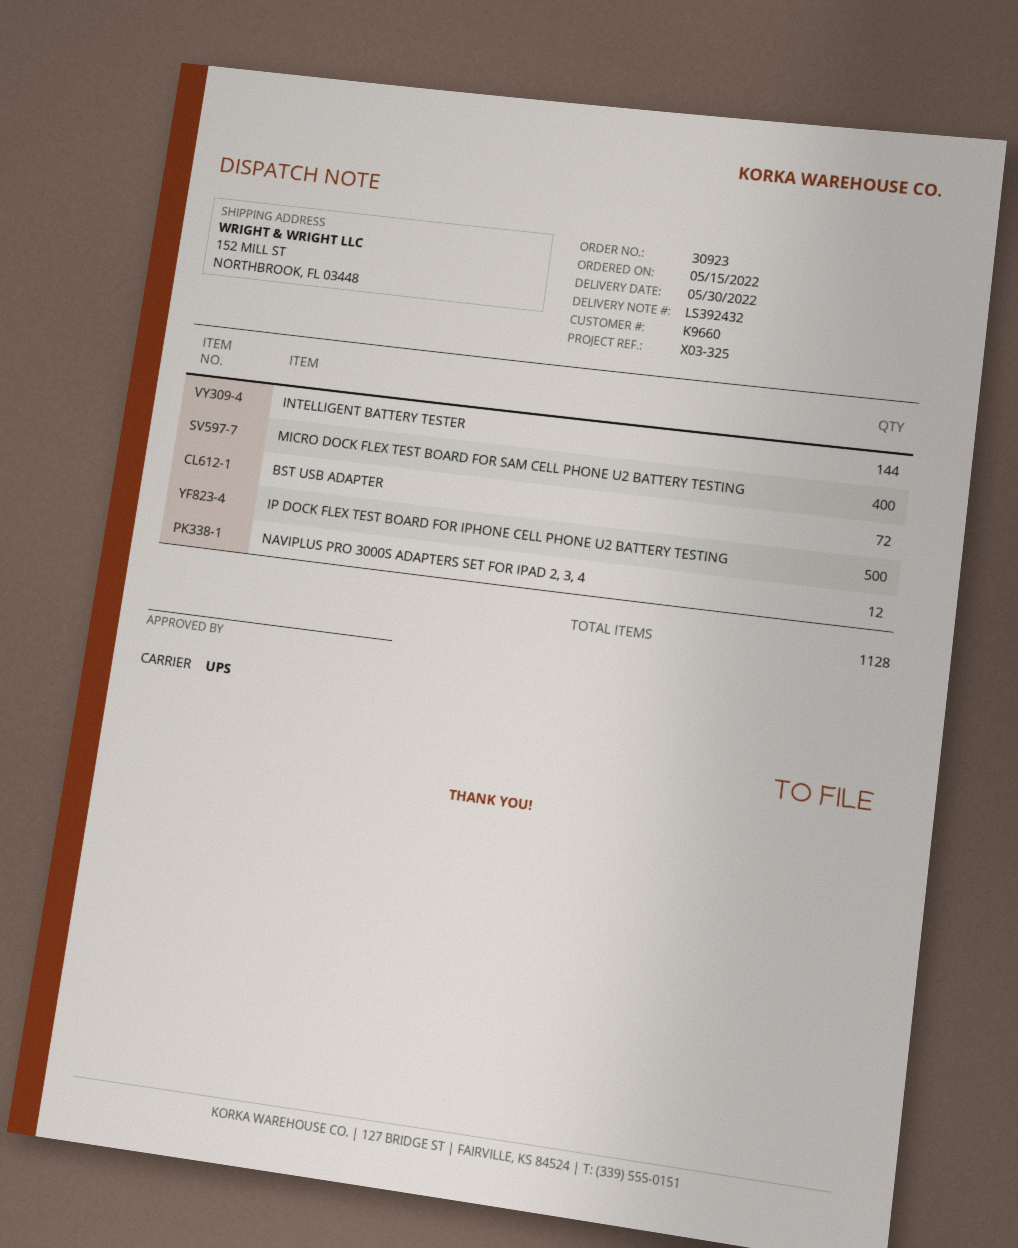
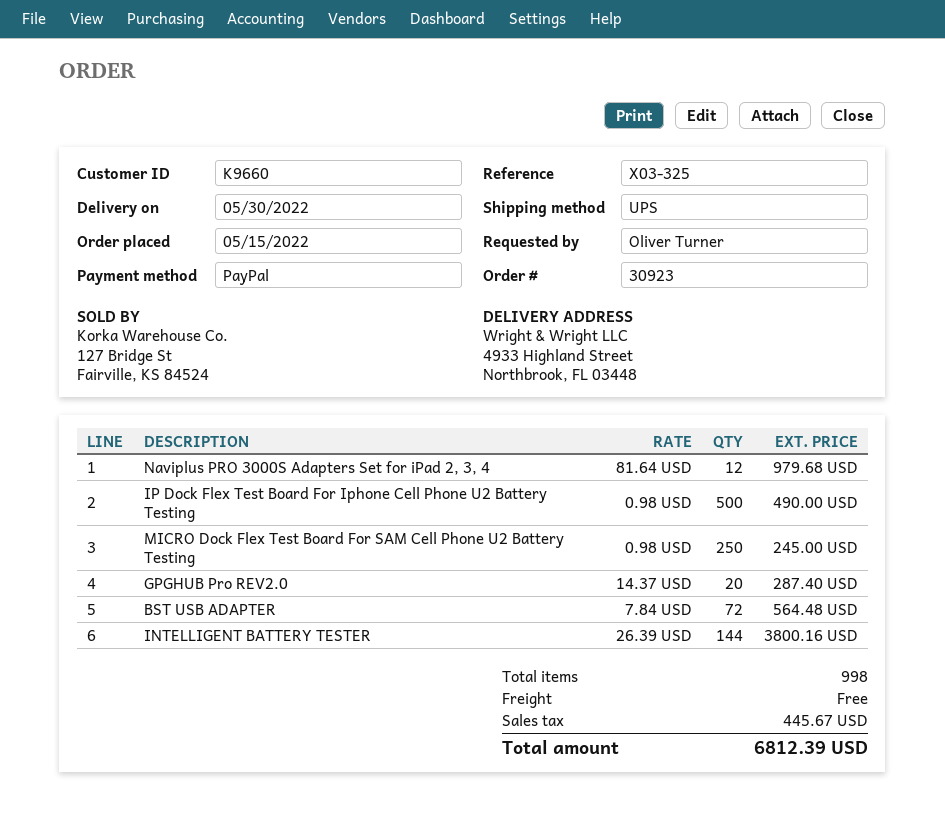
ship to: 152 MILL ST, NORTHBROOK, FL 03448 -> 4933 Highland Street, Northbrook, FL 03448
MICRO DOCK FLEX TEST BOARD FOR SAM CELL PHONE U2 BATTERY TESTING: 400 -> 250
GPGHUB Pro REV2.0: none -> 20
total quantity: 1128 -> 998

